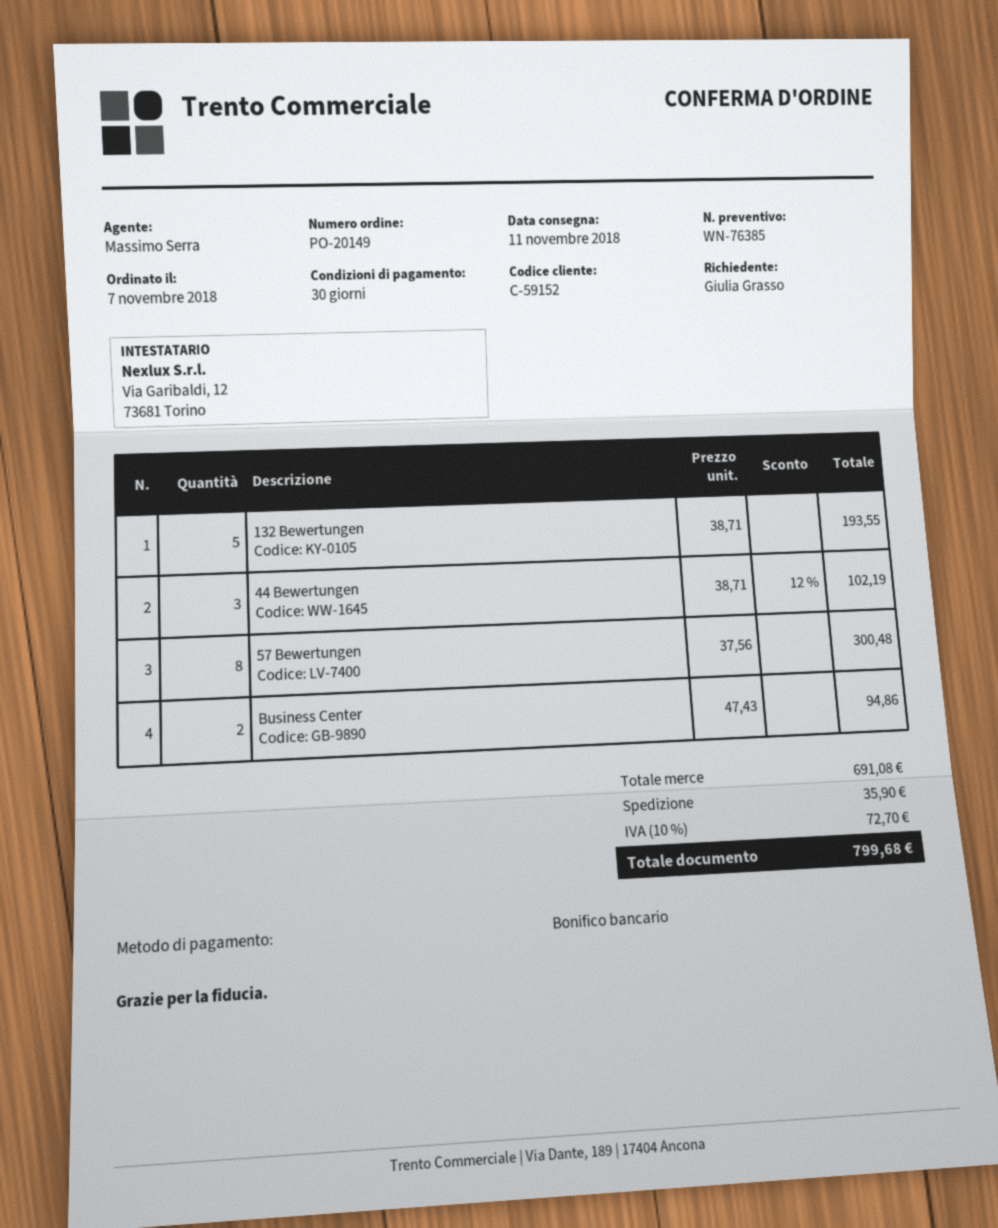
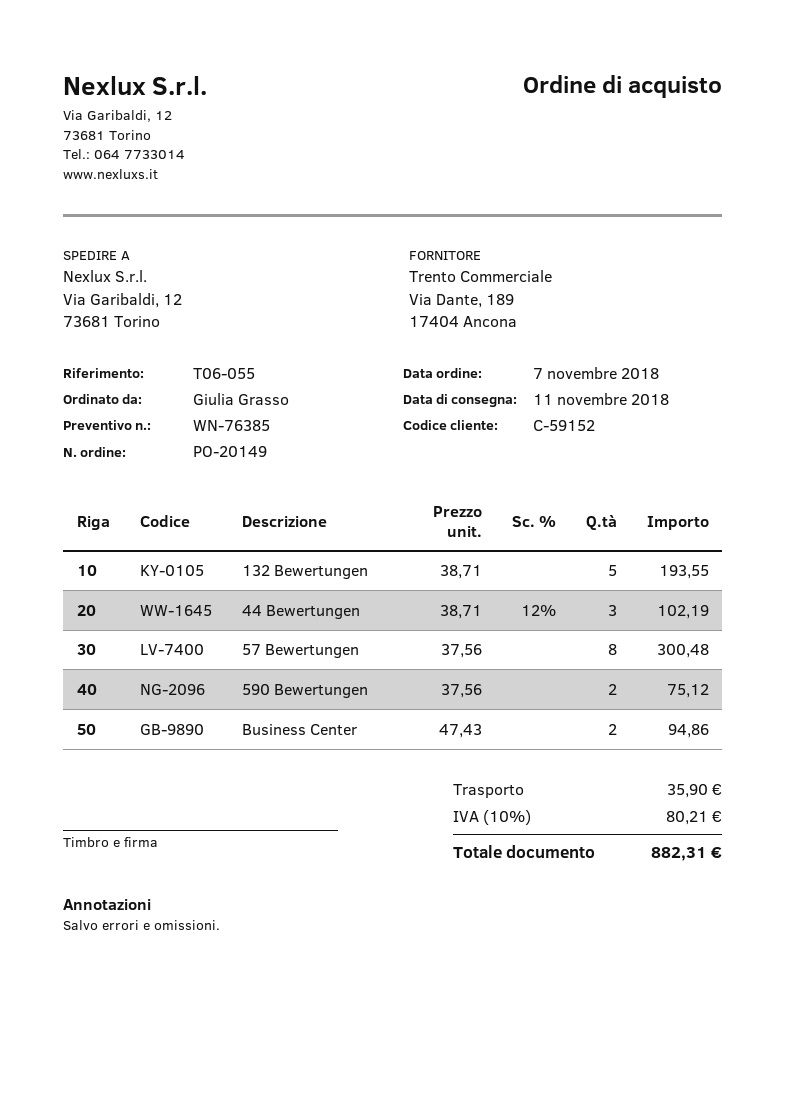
590 Bewertungen: none -> 2 x 37.56 = 75.12
tax: 10% = 72.70 -> 10% = 80.21
total: 799.68 -> 882.31

